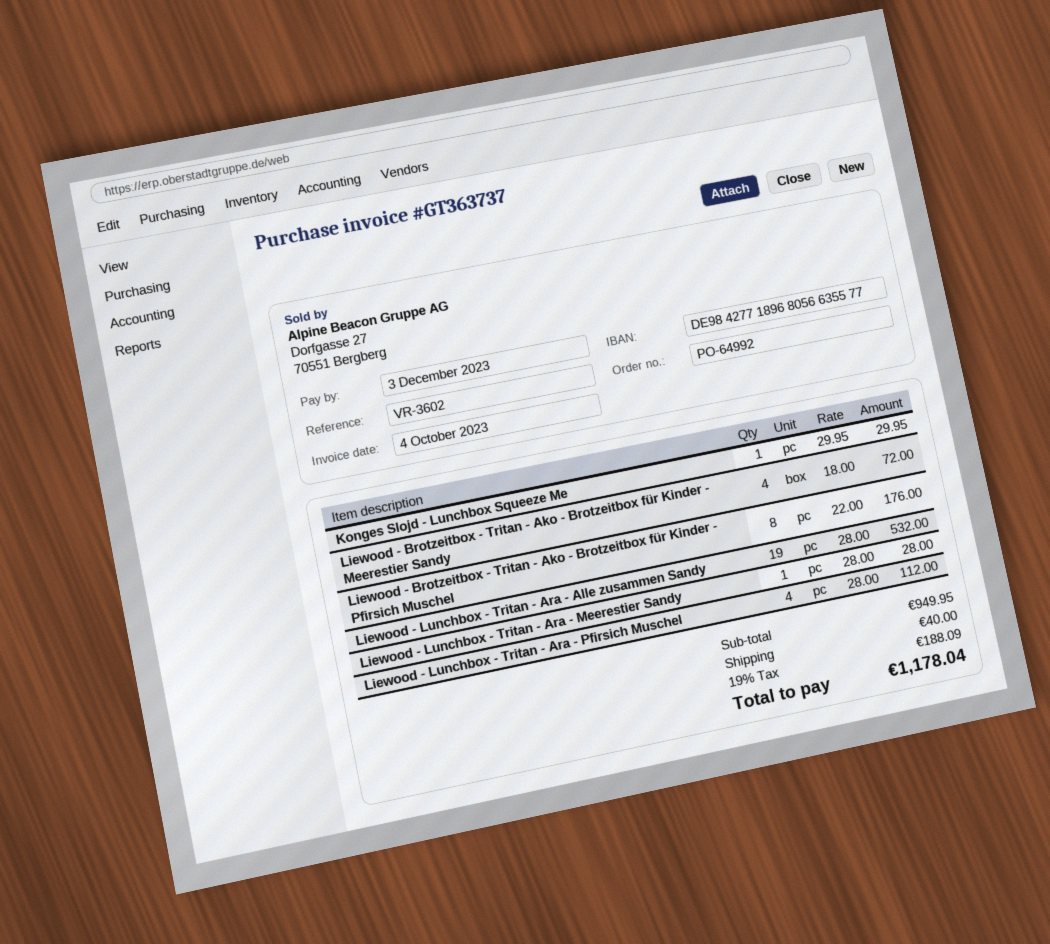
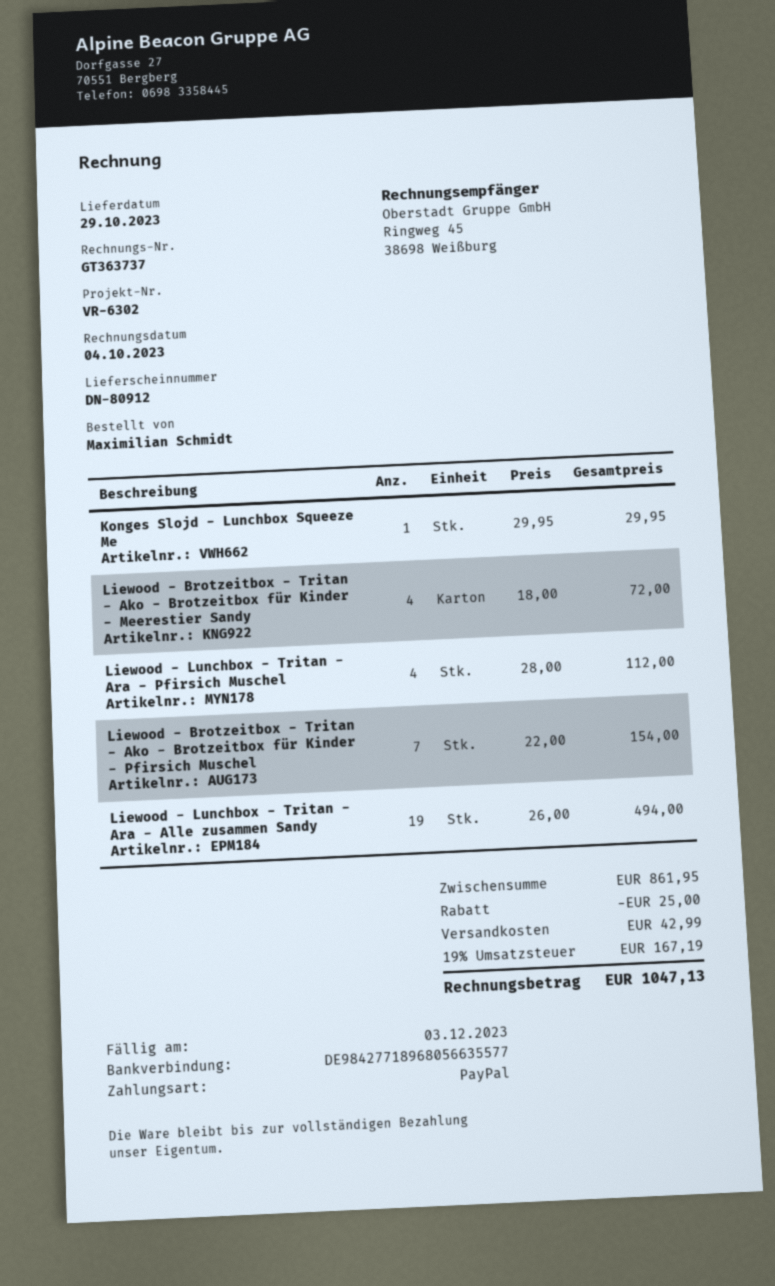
reference: VR-3602 -> VR-6302
Liewood - Brotzeitbox - Tritan - Ako - Brotzeitbox für Kinder - Pfirsich Muschel: 8 x 22.00 = 176.00 -> 7 x 22.00 = 154.00
Liewood - Lunchbox - Tritan - Ara - Alle zusammen Sandy: 19 x 28.00 = 532.00 -> 19 x 26.00 = 494.00
Liewood - Lunchbox - Tritan - Ara - Meerestier Sandy: 1 x 28.00 = 28.00 -> none
subtotal: 949.95 -> 861.95
discount: none -> 25.00
shipping: 40.00 -> 42.99
tax: 19% = 188.09 -> 19% = 167.19
total: 1178.04 -> 1047.13

